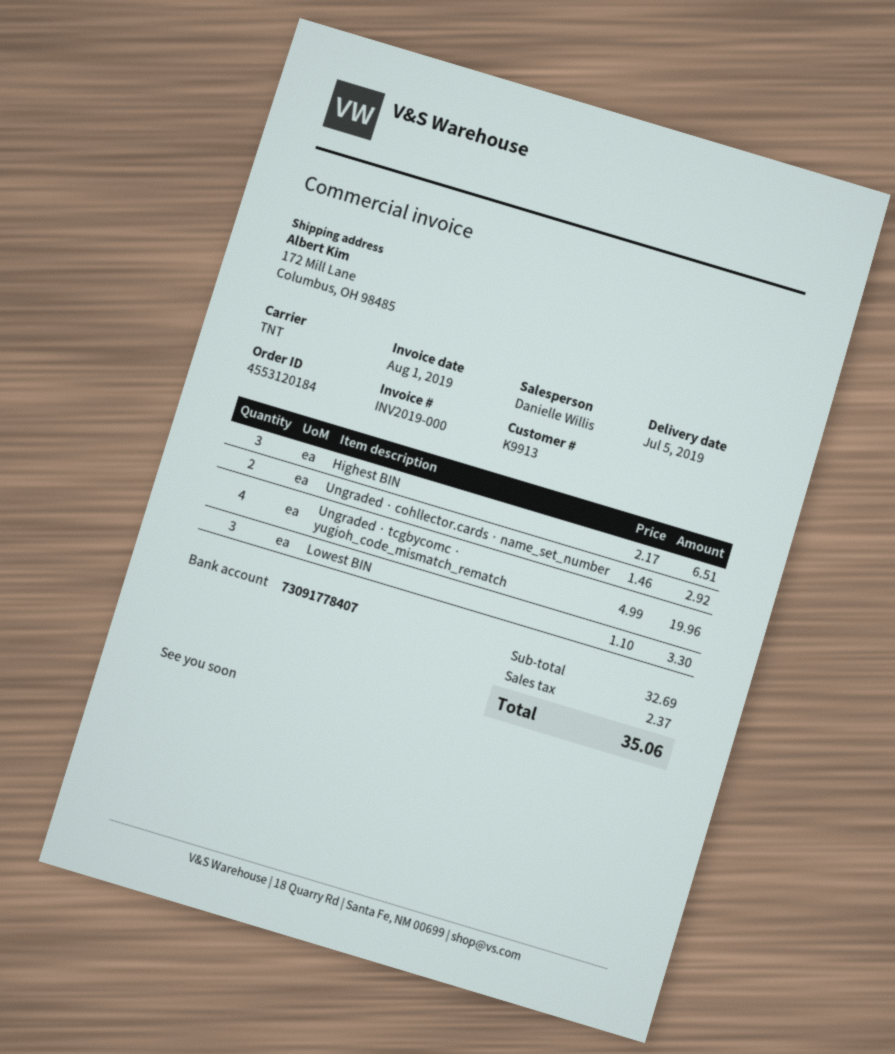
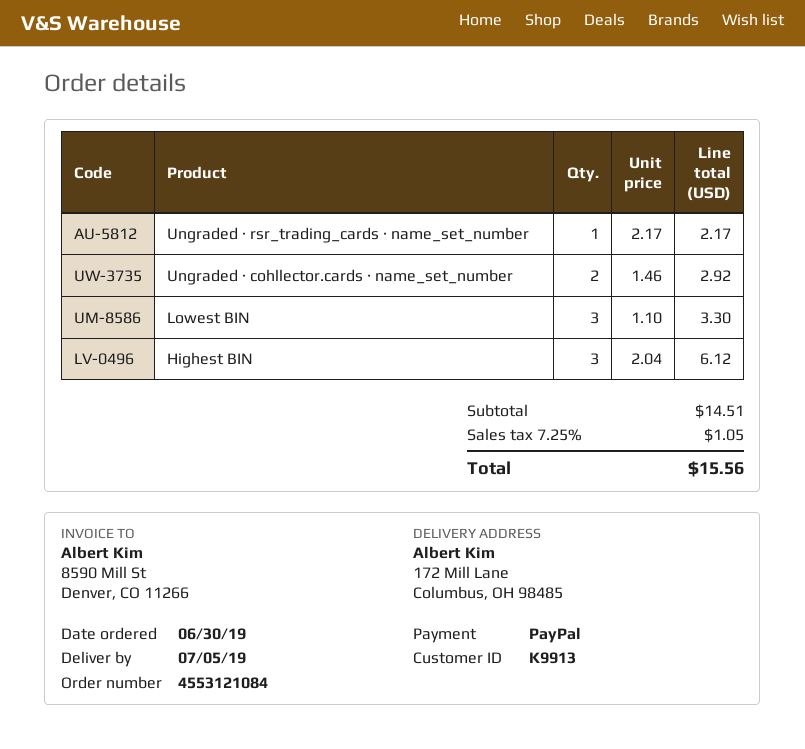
order number: 4553120184 -> 4553121084
Highest BIN: 3 x 2.17 = 6.51 -> 3 x 2.04 = 6.12
Ungraded · tcgbycomc · yugioh_code_mismatch_rematch: 4 x 4.99 = 19.96 -> none
Ungraded · rsr_trading_cards · name_set_number: none -> 1 x 2.17 = 2.17
subtotal: 32.69 -> 14.51
tax: 2.37 -> 1.05
total: 35.06 -> 15.56

